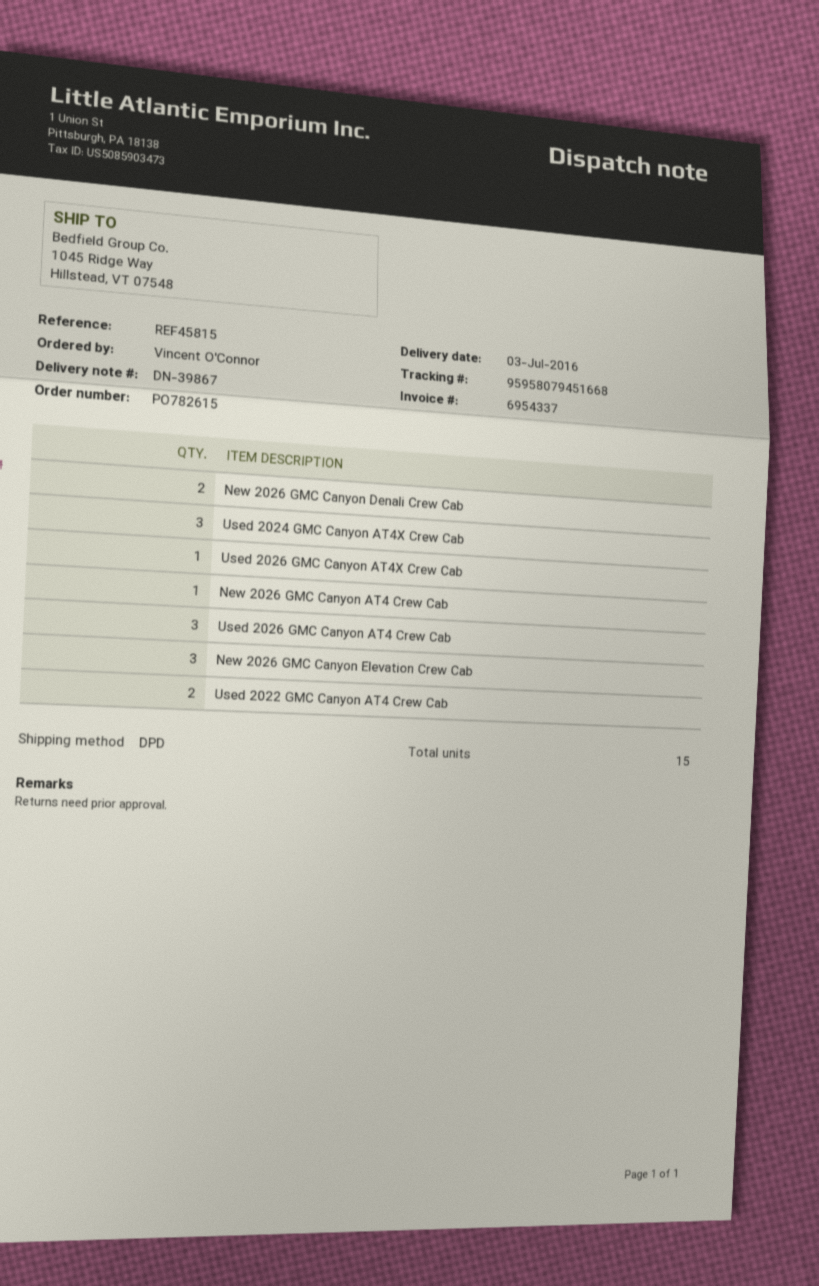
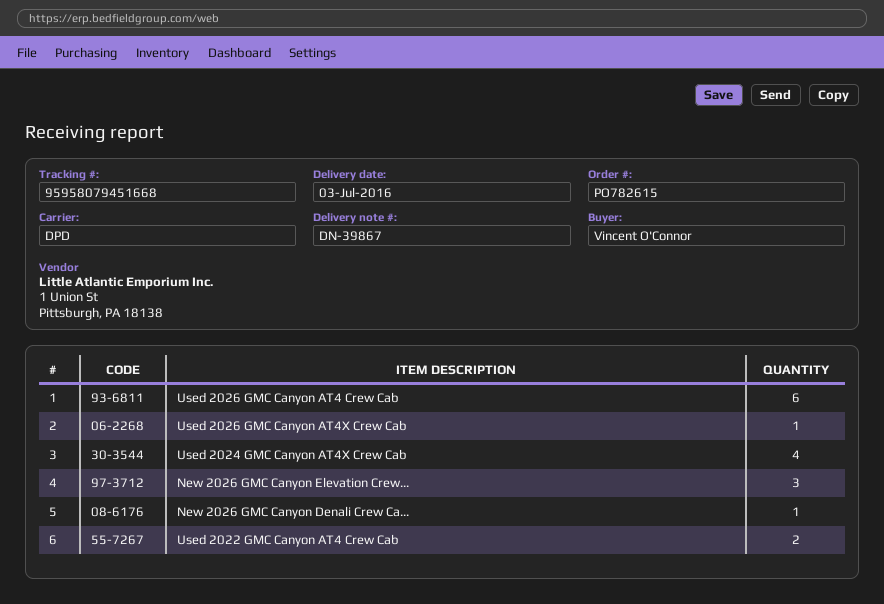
New 2026 GMC Canyon Denali Crew Cab: 2 -> 1
Used 2024 GMC Canyon AT4X Crew Cab: 3 -> 4
New 2026 GMC Canyon AT4 Crew Cab: 1 -> none
Used 2026 GMC Canyon AT4 Crew Cab: 3 -> 6

